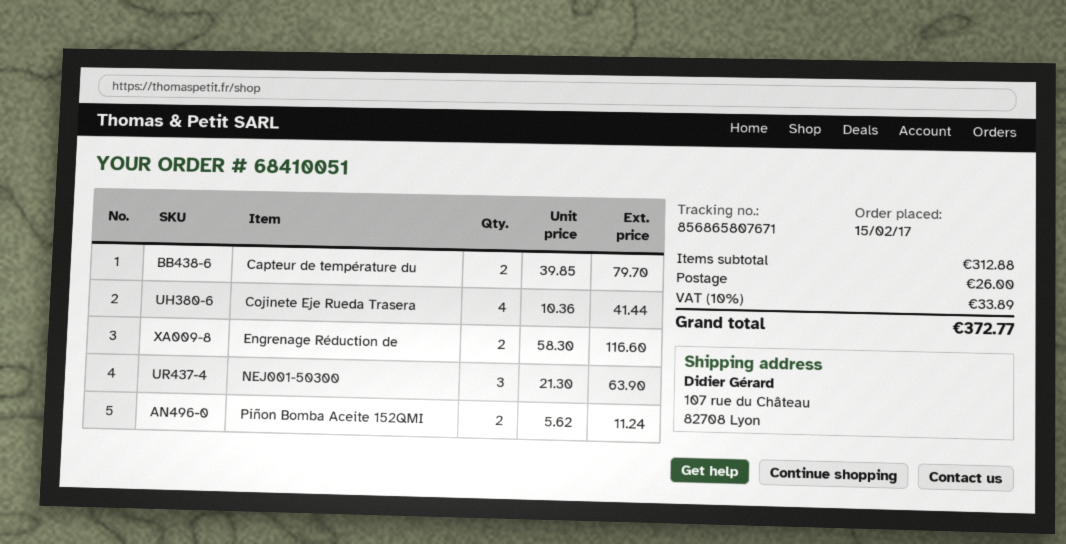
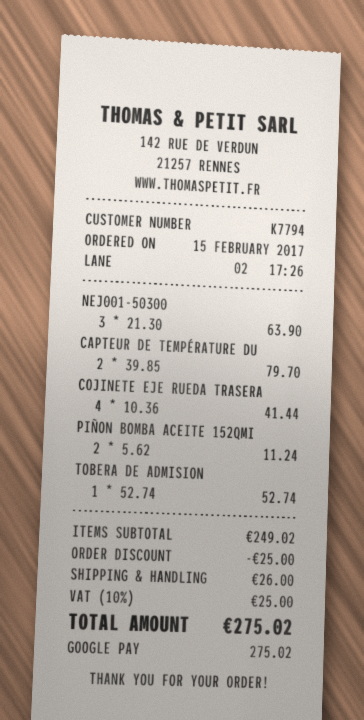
Engrenage Réduction de: 2 x 58.30 = 116.60 -> none
TOBERA DE ADMISION: none -> 1 x 52.74 = 52.74
subtotal: 312.88 -> 249.02
discount: none -> 25.00
tax: 10% = 33.89 -> 10% = 25.00
total: 372.77 -> 275.02

